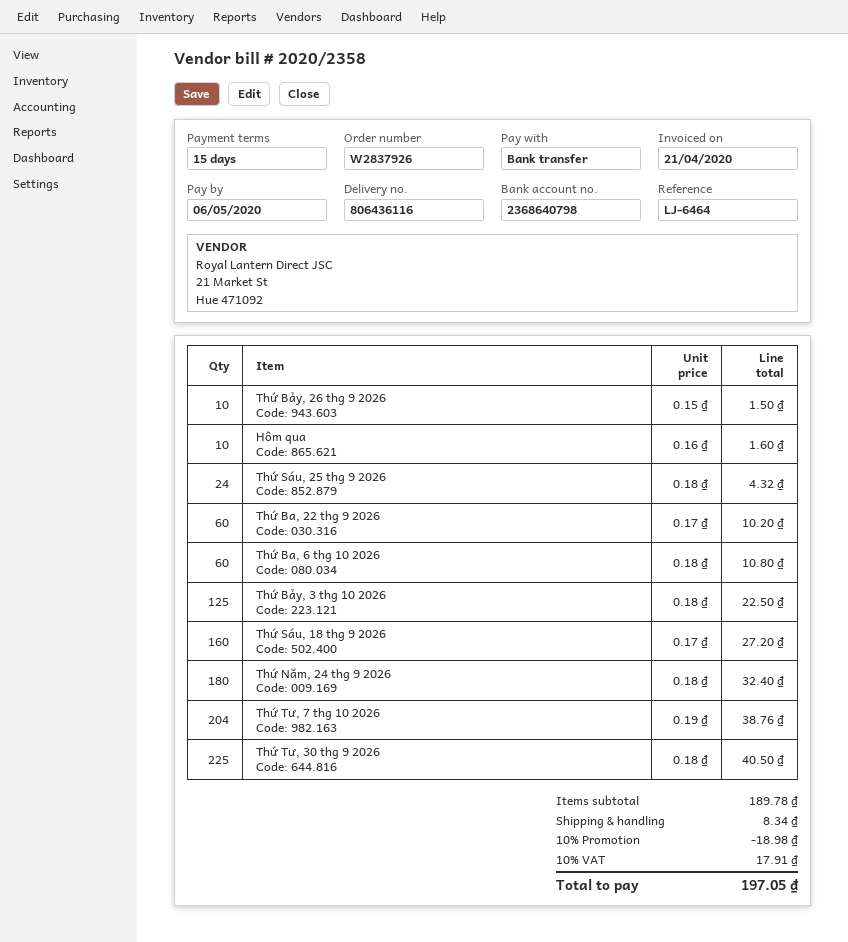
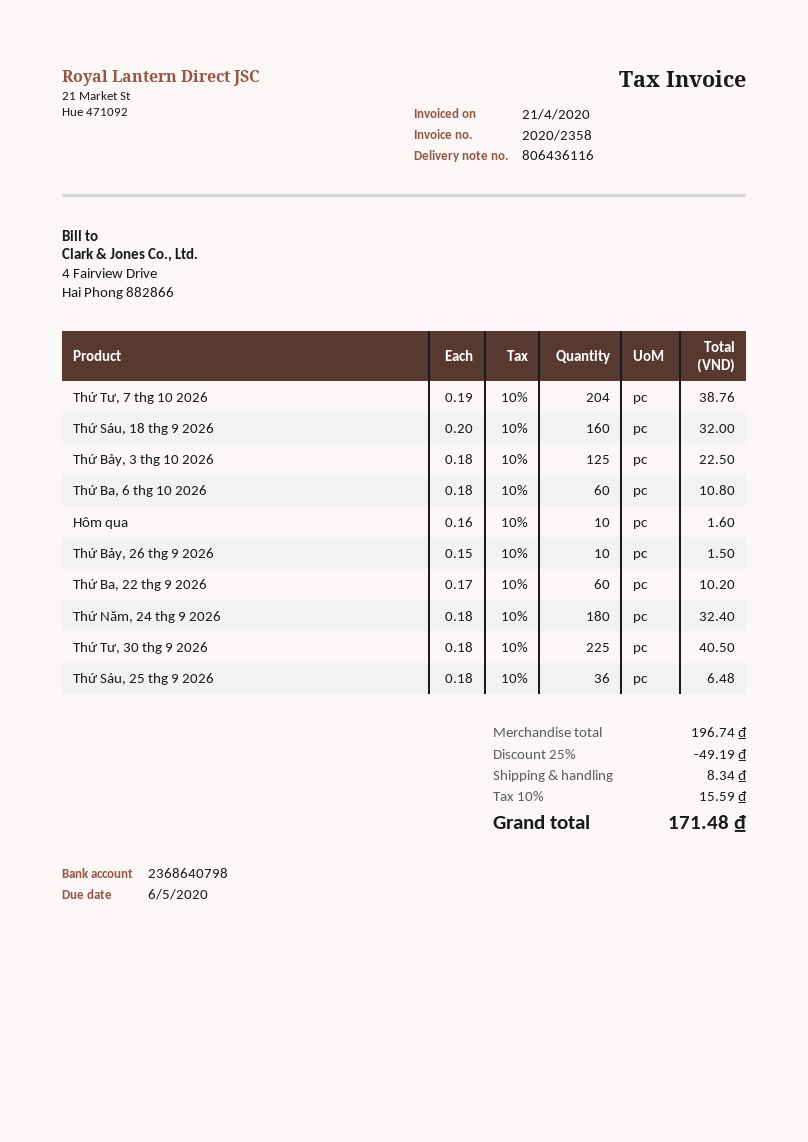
Thứ Sáu, 25 thg 9 2026: 24 x 0.18 = 4.32 -> 36 x 0.18 = 6.48
Thứ Sáu, 18 thg 9 2026: 160 x 0.17 = 27.20 -> 160 x 0.20 = 32.00
subtotal: 189.78 -> 196.74
discount: 10% = 18.98 -> 25% = 49.19
tax: 10% = 17.91 -> 10% = 15.59
total: 197.05 -> 171.48

